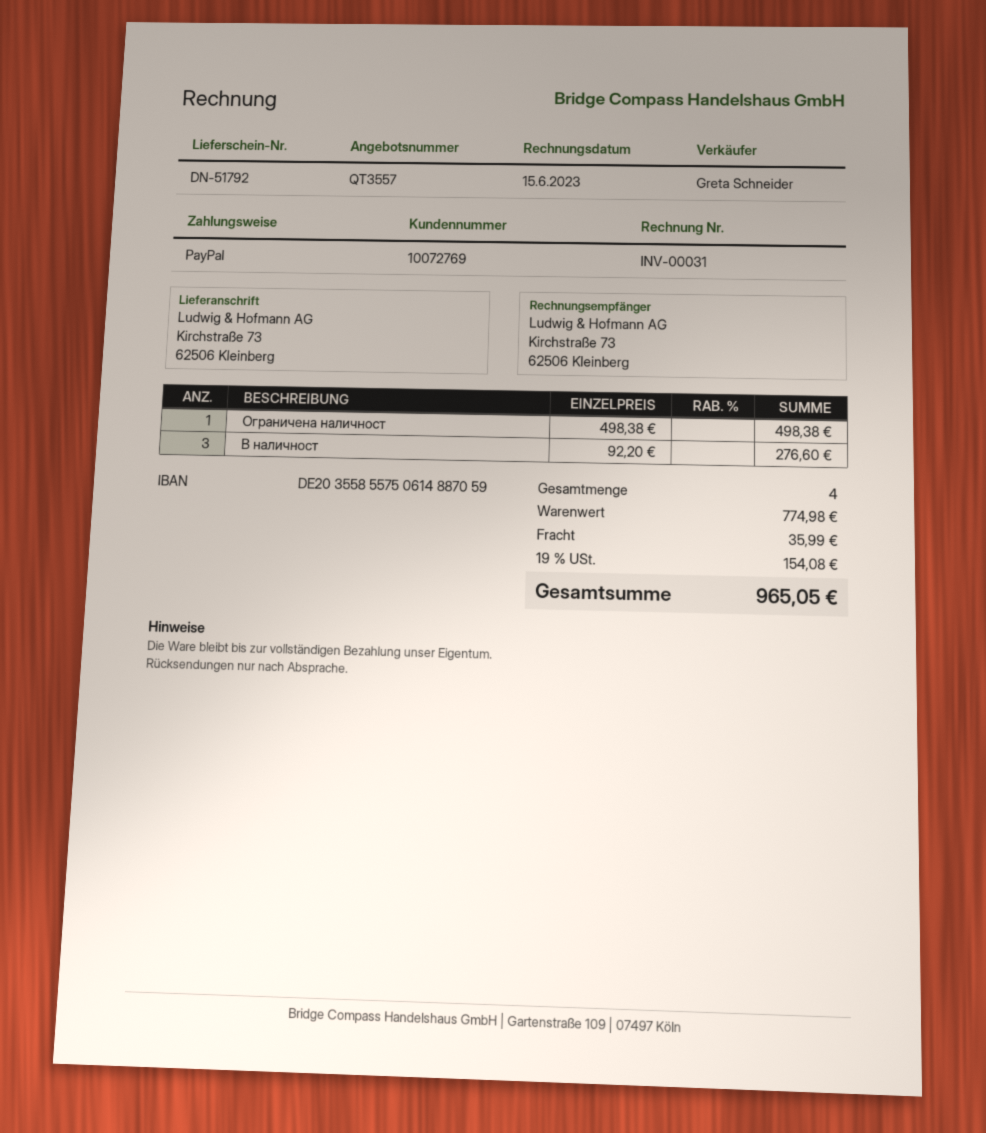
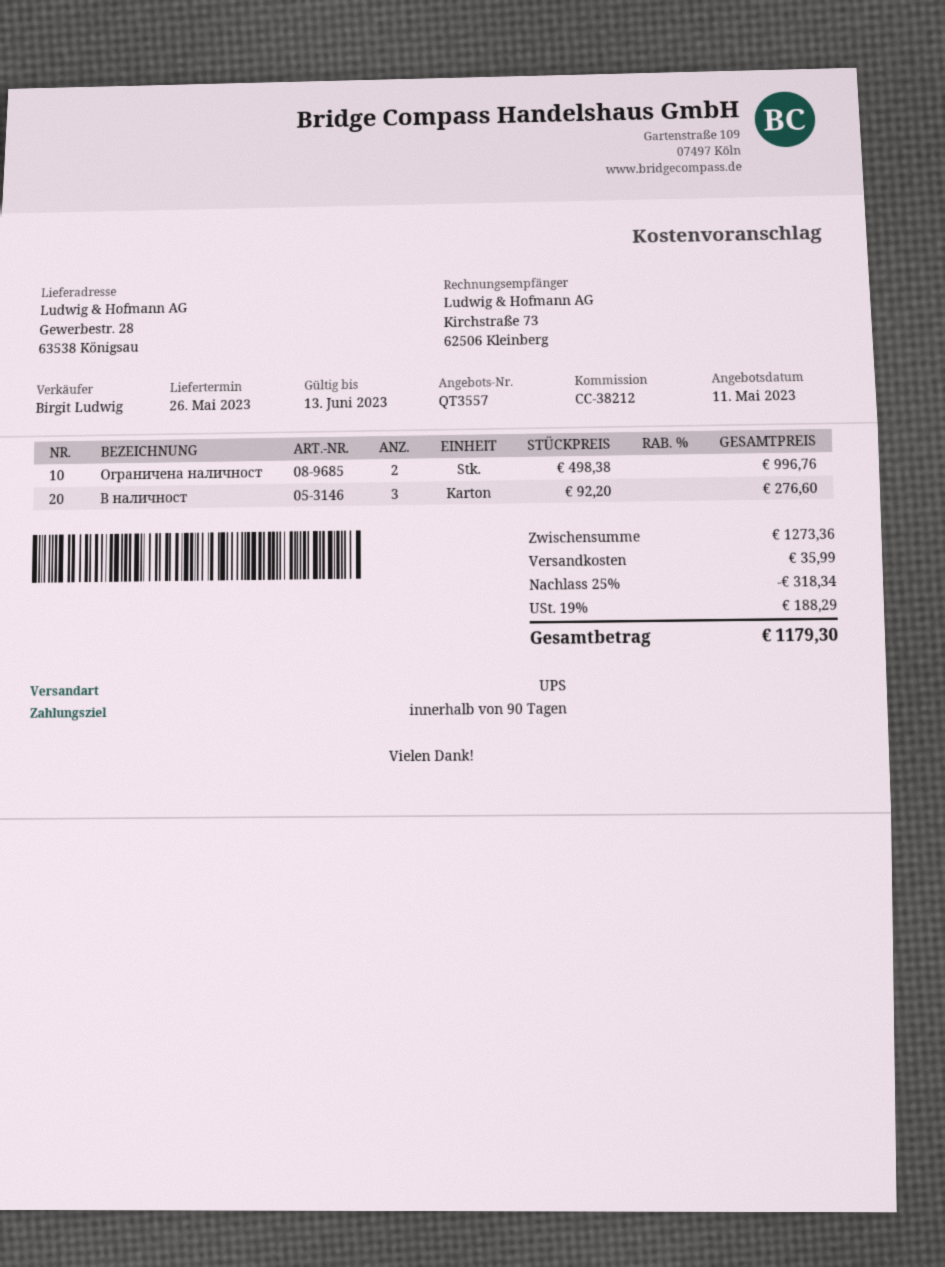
sales rep: Greta Schneider -> Birgit Ludwig
ship to: Kirchstraße 73, 62506 Kleinberg -> Gewerbestr. 28, 63538 Königsau
Ограничена наличност: 1 x 498.38 = 498.38 -> 2 x 498.38 = 996.76
subtotal: 774.98 -> 1273.36
discount: none -> 25% = 318.34
tax: 19% = 154.08 -> 19% = 188.29
total: 965.05 -> 1179.30

